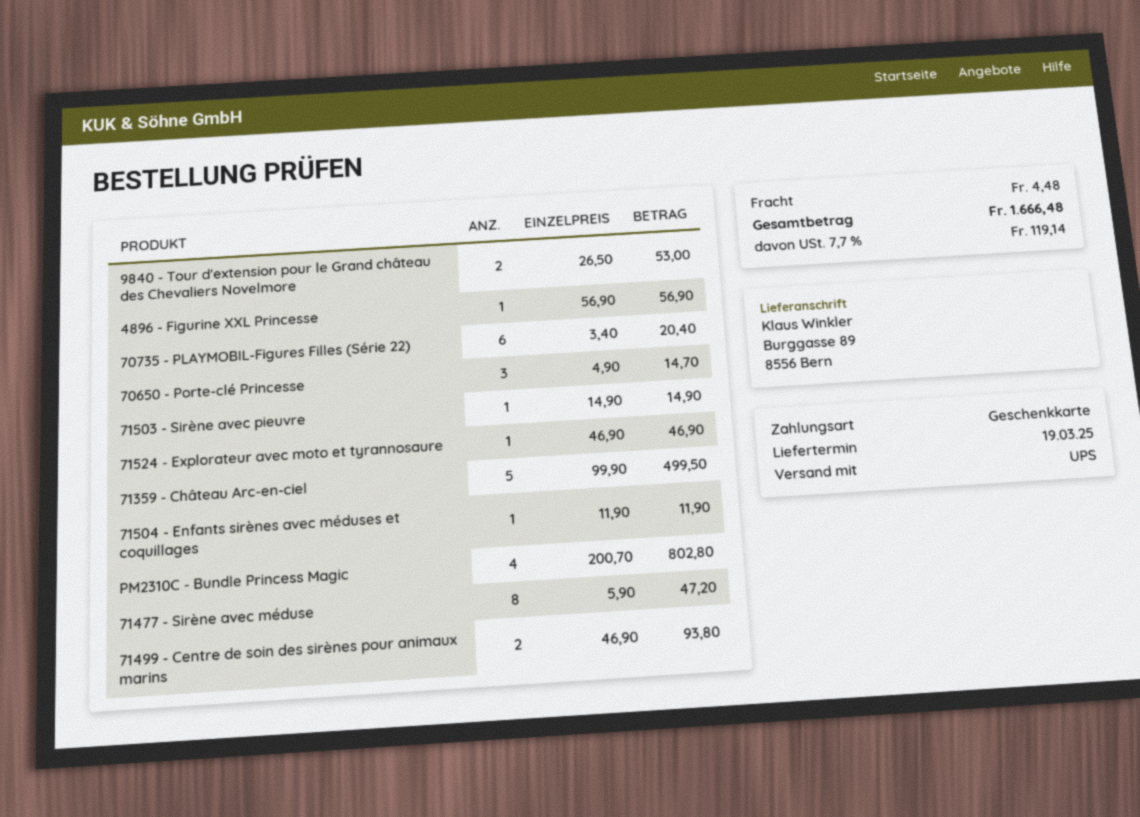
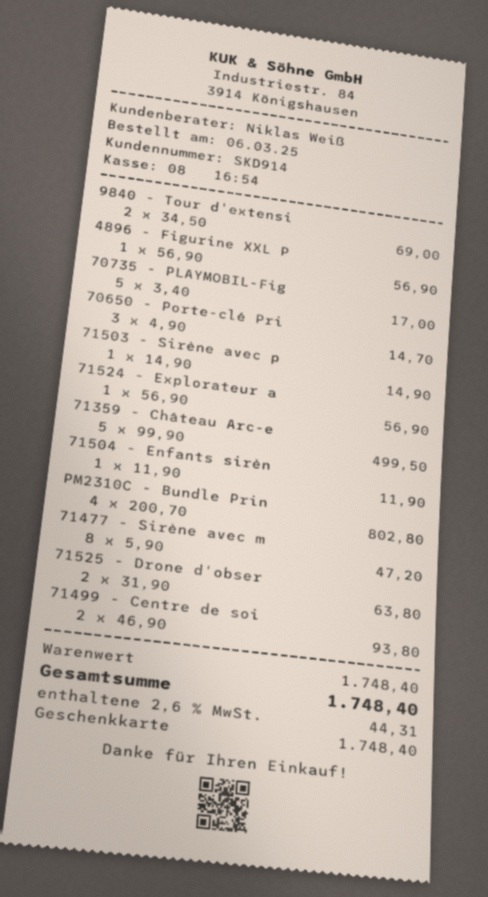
9840 - Tour d'extension pour le Grand château des Chevaliers Novelmore: 2 x 26.50 = 53.00 -> 2 x 34.50 = 69.00
70735 - PLAYMOBIL-Figures Filles (Série 22): 6 x 3.40 = 20.40 -> 5 x 3.40 = 17.00
71524 - Explorateur avec moto et tyrannosaure: 1 x 46.90 = 46.90 -> 1 x 56.90 = 56.90
71525 - Drone d'obser: none -> 2 x 31.90 = 63.80
shipping: 4.48 -> none
tax: 7.7% = 119.14 -> 2.6% = 44.31
total: 1666.48 -> 1748.40

